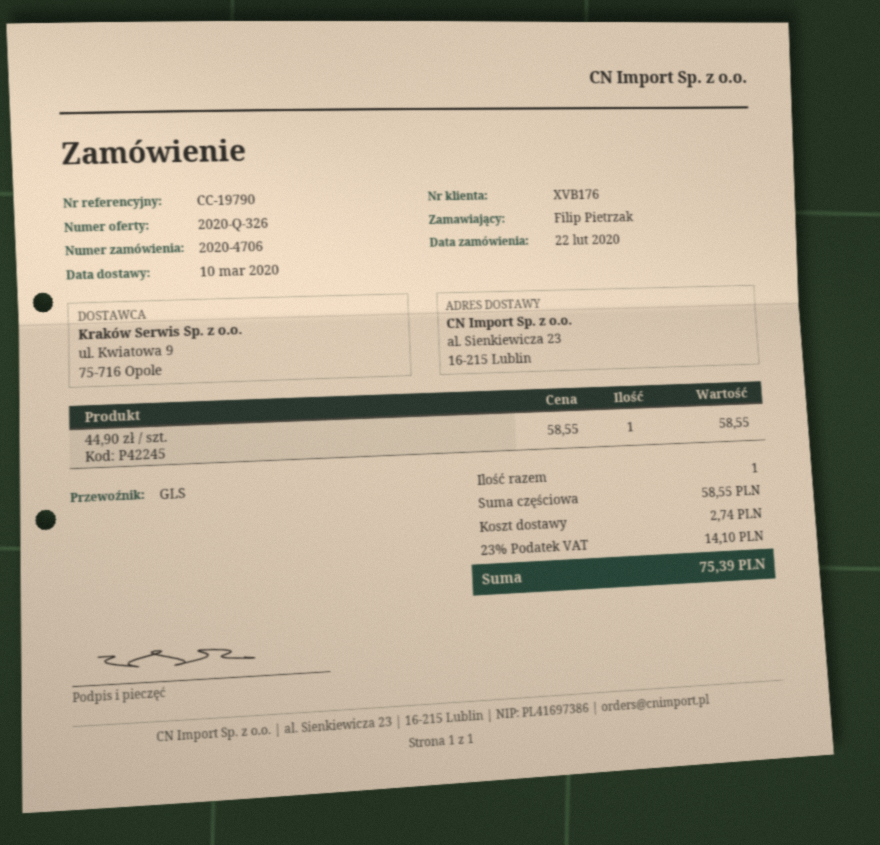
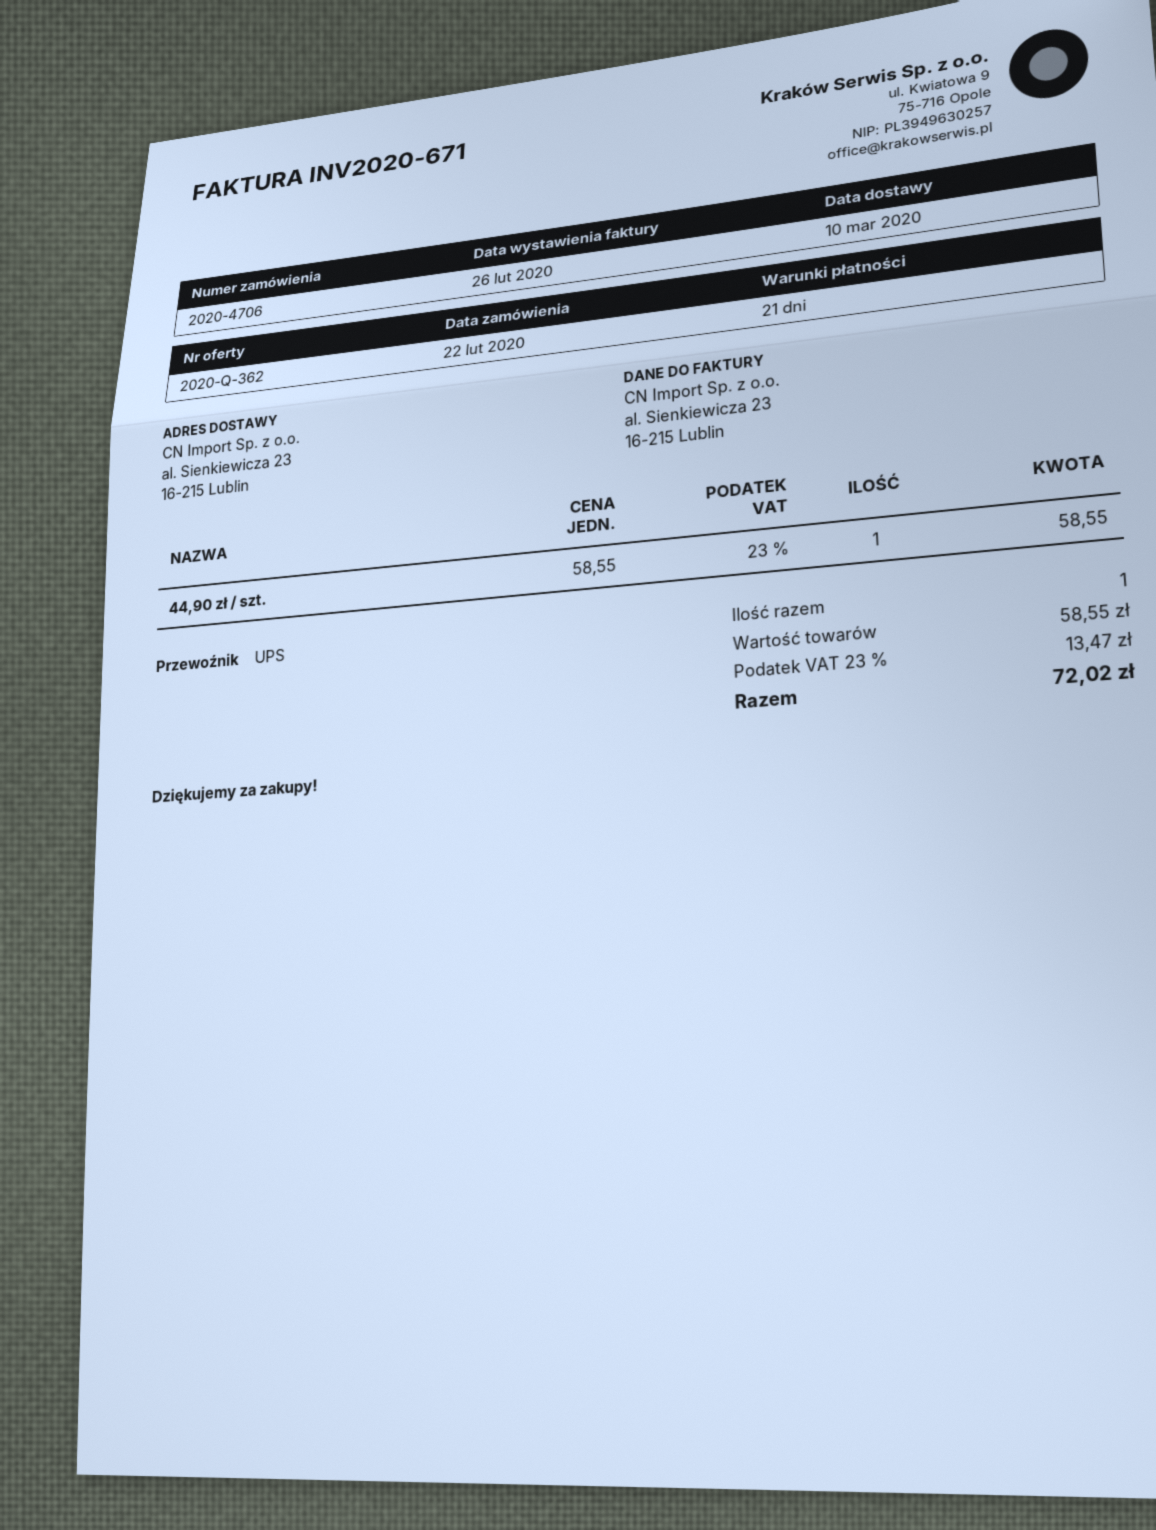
quote number: 2020-Q-326 -> 2020-Q-362
shipping method: GLS -> UPS
shipping: 2.74 -> none
tax: 23% = 14.10 -> 23% = 13.47
total: 75.39 -> 72.02

